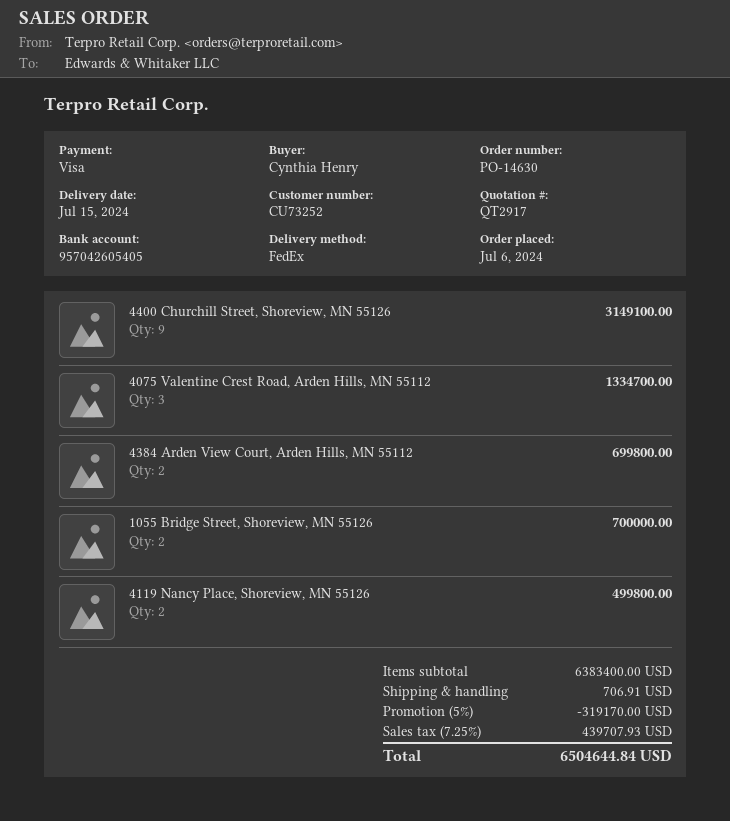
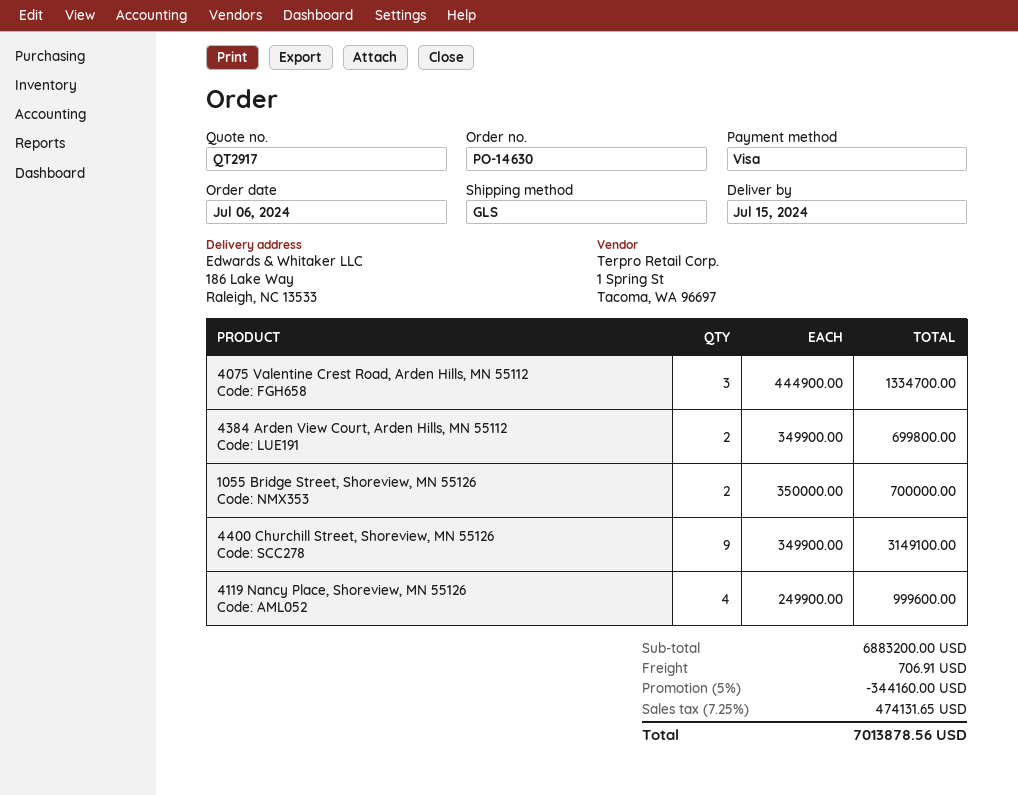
shipping method: FedEx -> GLS
4119 Nancy Place, Shoreview, MN 55126: 2 for 499800.00 -> 4 for 999600.00
subtotal: 6383400.00 -> 6883200.00
discount: 5% = 319170.00 -> 5% = 344160.00
tax: 7.25% = 439707.93 -> 7.25% = 474131.65
total: 6504644.84 -> 7013878.56

